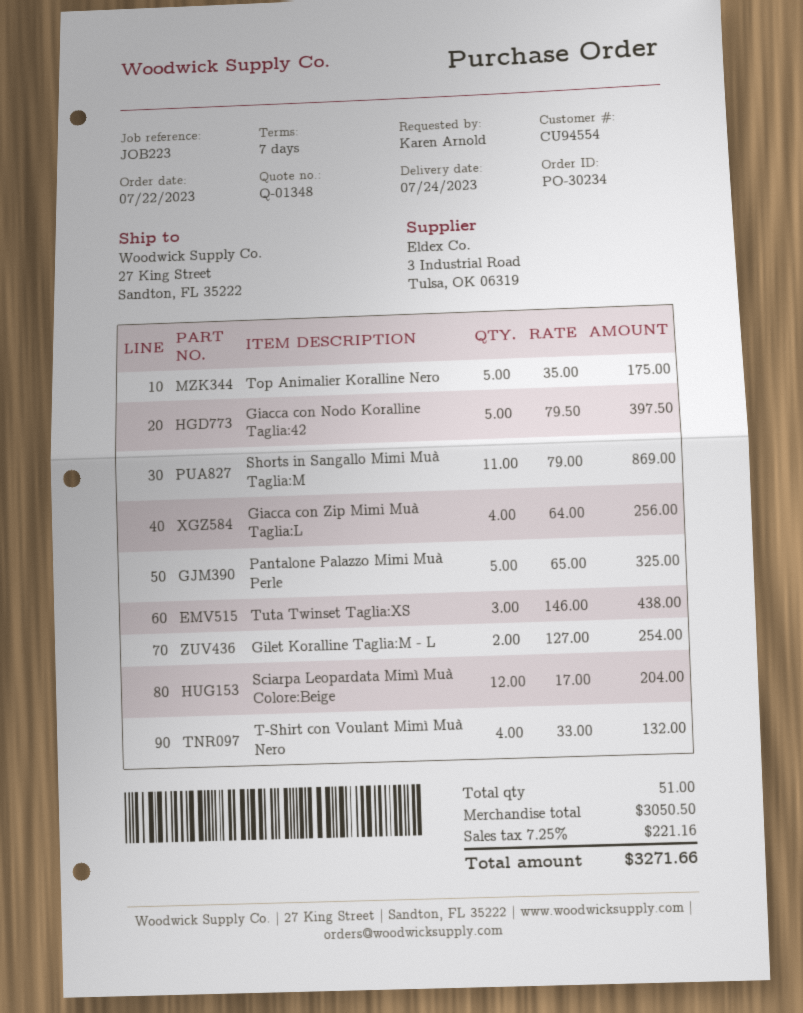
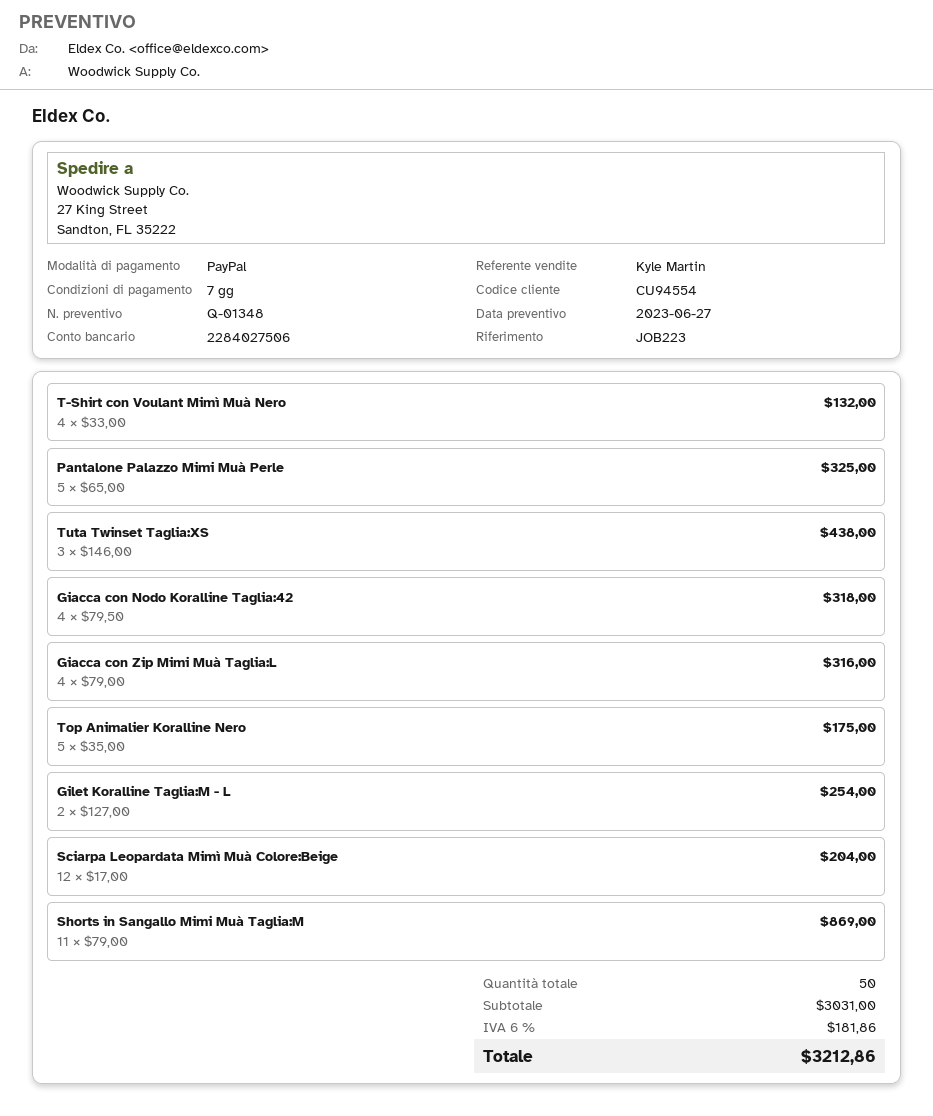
Giacca con Nodo Koralline Taglia:42: 5 x 79.50 = 397.50 -> 4 x 79.50 = 318.00
Giacca con Zip Mimi Muà Taglia:L: 4 x 64.00 = 256.00 -> 4 x 79.00 = 316.00
total quantity: 51 -> 50
subtotal: 3050.50 -> 3031.00
tax: 7.25% = 221.16 -> 6% = 181.86
total: 3271.66 -> 3212.86

